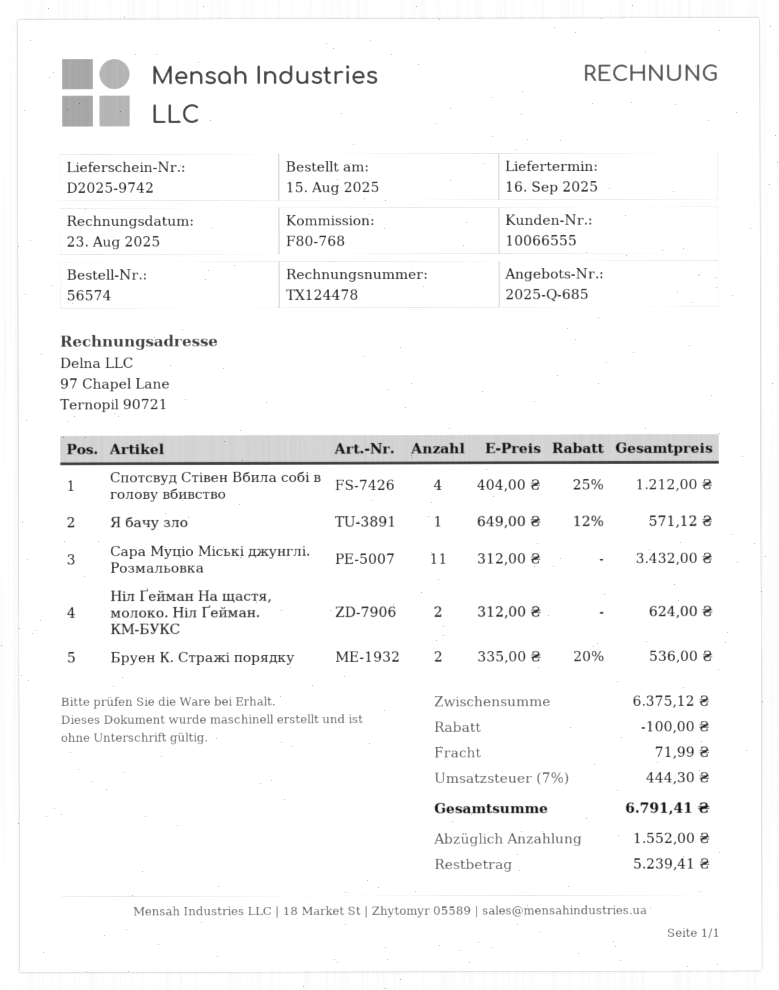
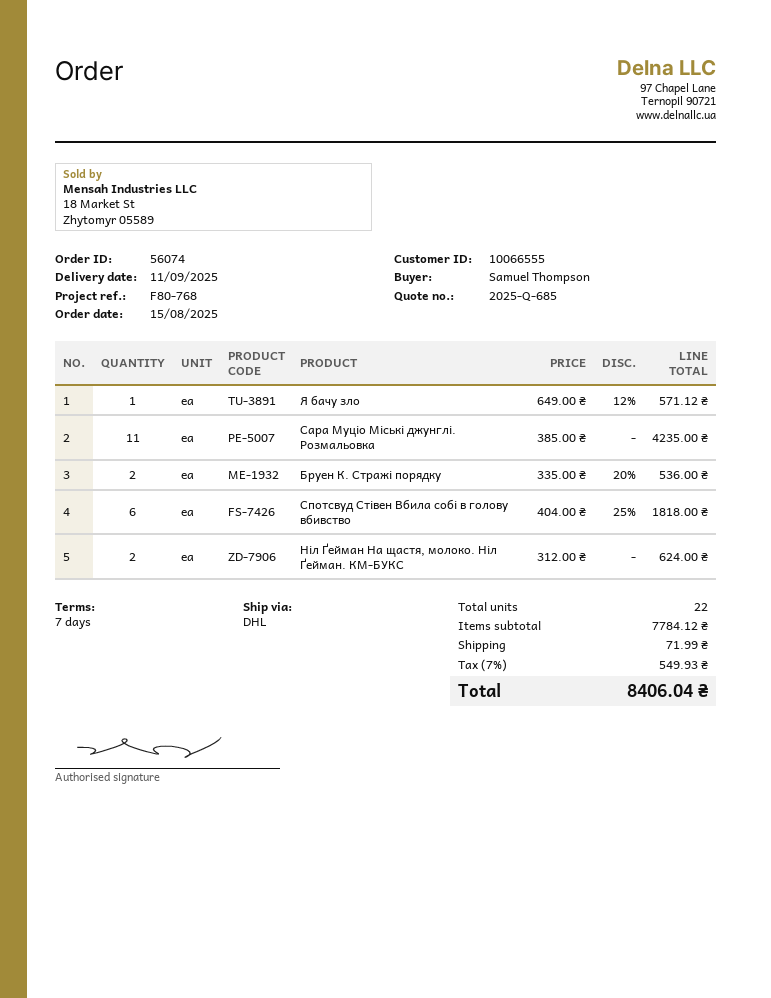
order number: 56574 -> 56074
delivery date: 2025-09-16 -> 2025-09-11
Спотсвуд Стівен Вбила собі в голову вбивство: 4 x 404.00 - 25% = 1212.00 -> 6 x 404.00 - 25% = 1818.00
Сара Муціо Міські джунглі. Розмальовка: 11 x 312.00 = 3432.00 -> 11 x 385.00 = 4235.00
subtotal: 6375.12 -> 7784.12
discount: 100.00 -> none
tax: 7% = 444.30 -> 7% = 549.93
total: 6791.41 -> 8406.04

